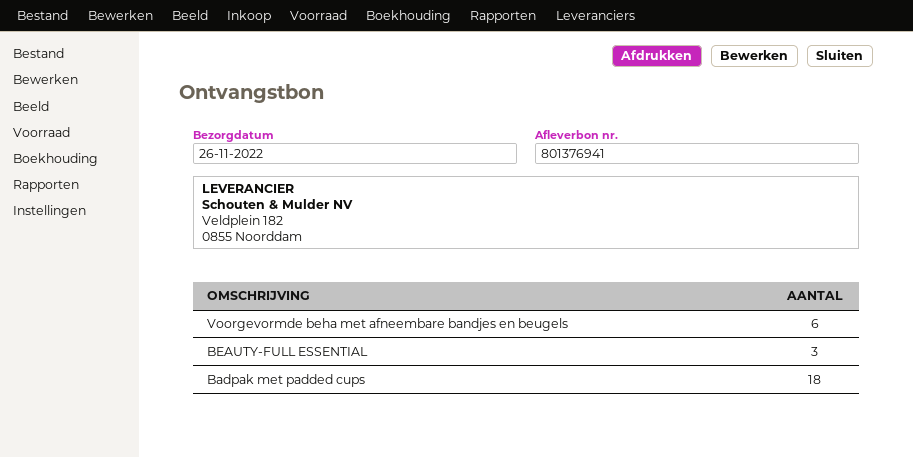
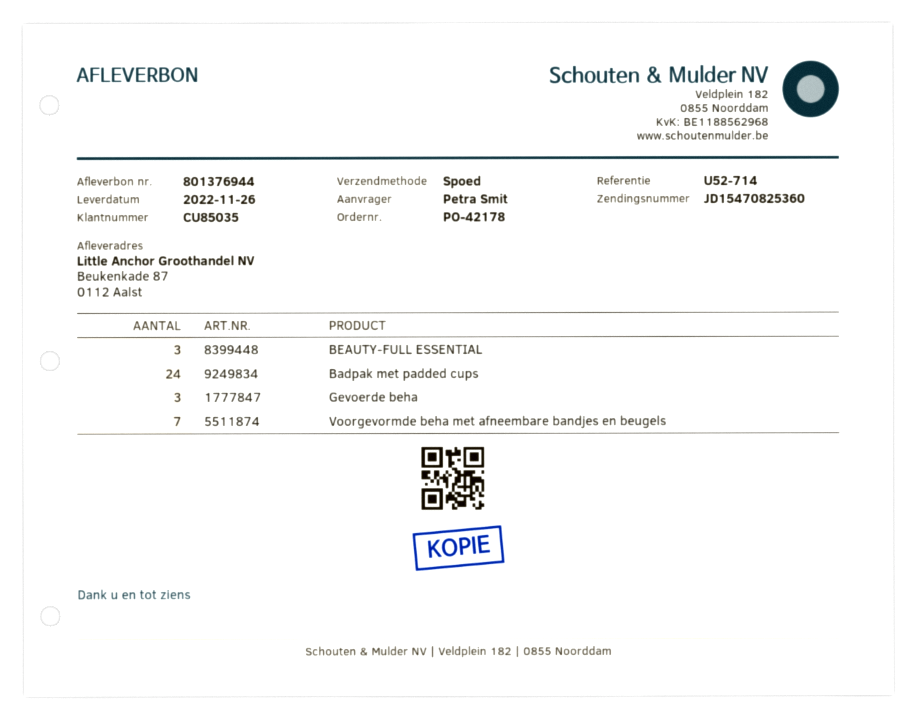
delivery note number: 801376941 -> 801376944
Voorgevormde beha met afneembare bandjes en beugels: 6 -> 7
Badpak met padded cups: 18 -> 24
Gevoerde beha: none -> 3

